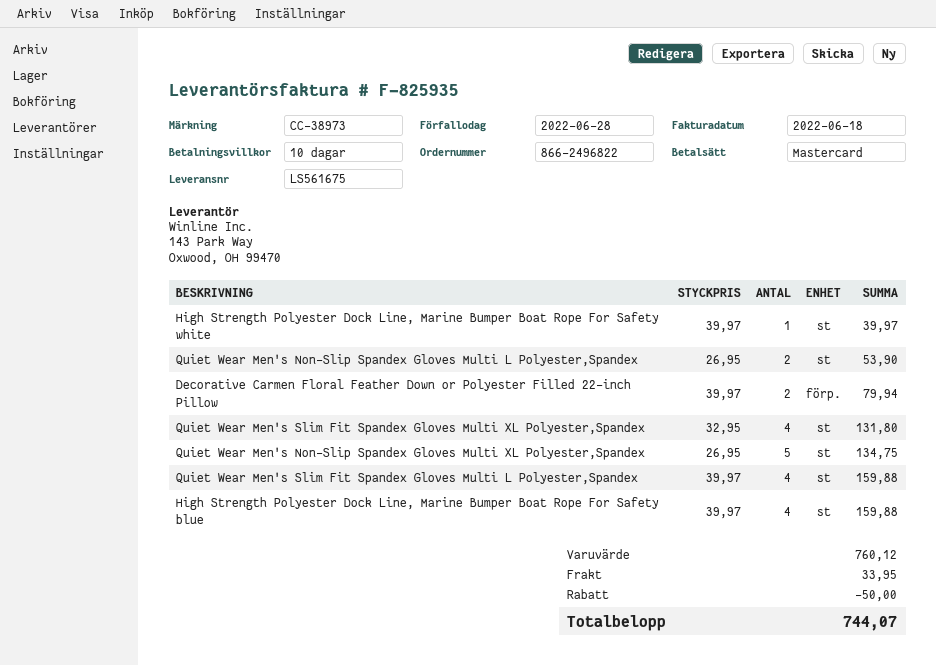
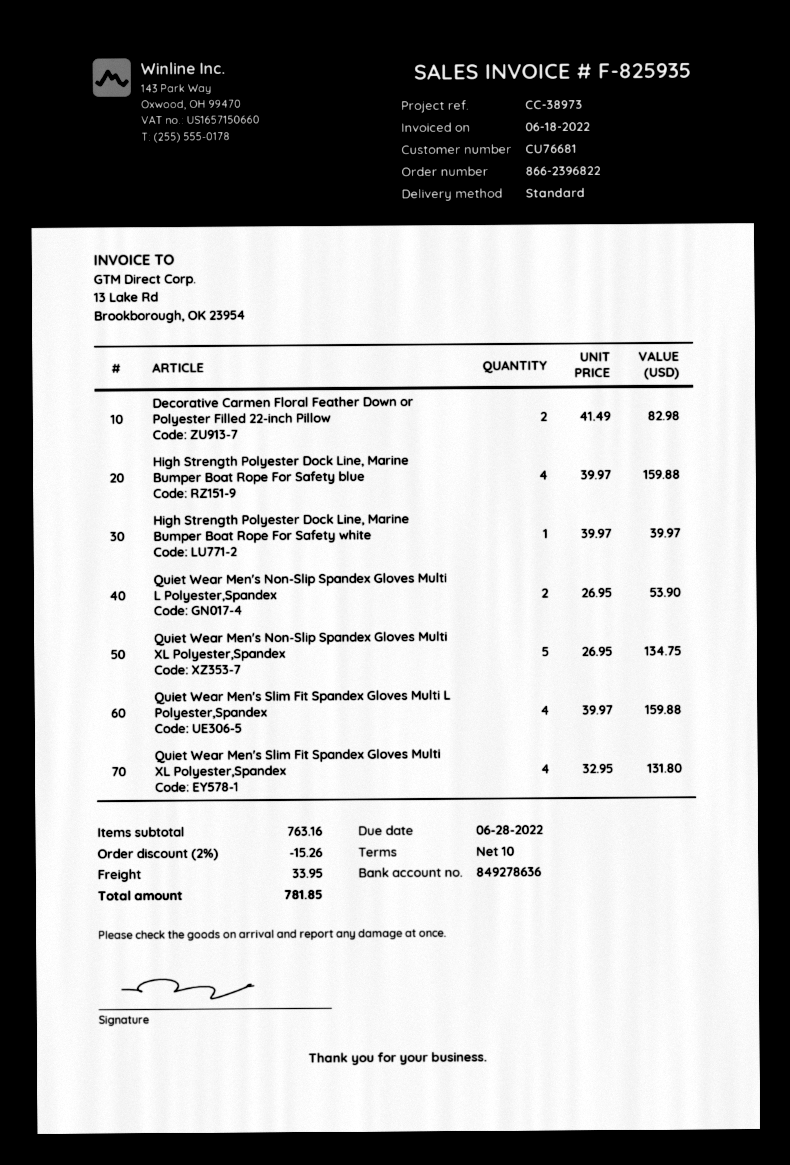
order number: 866-2496822 -> 866-2396822
Decorative Carmen Floral Feather Down or Polyester Filled 22-inch Pillow: 2 x 39.97 = 79.94 -> 2 x 41.49 = 82.98
subtotal: 760.12 -> 763.16
discount: 50.00 -> 15.26
total: 744.07 -> 781.85

